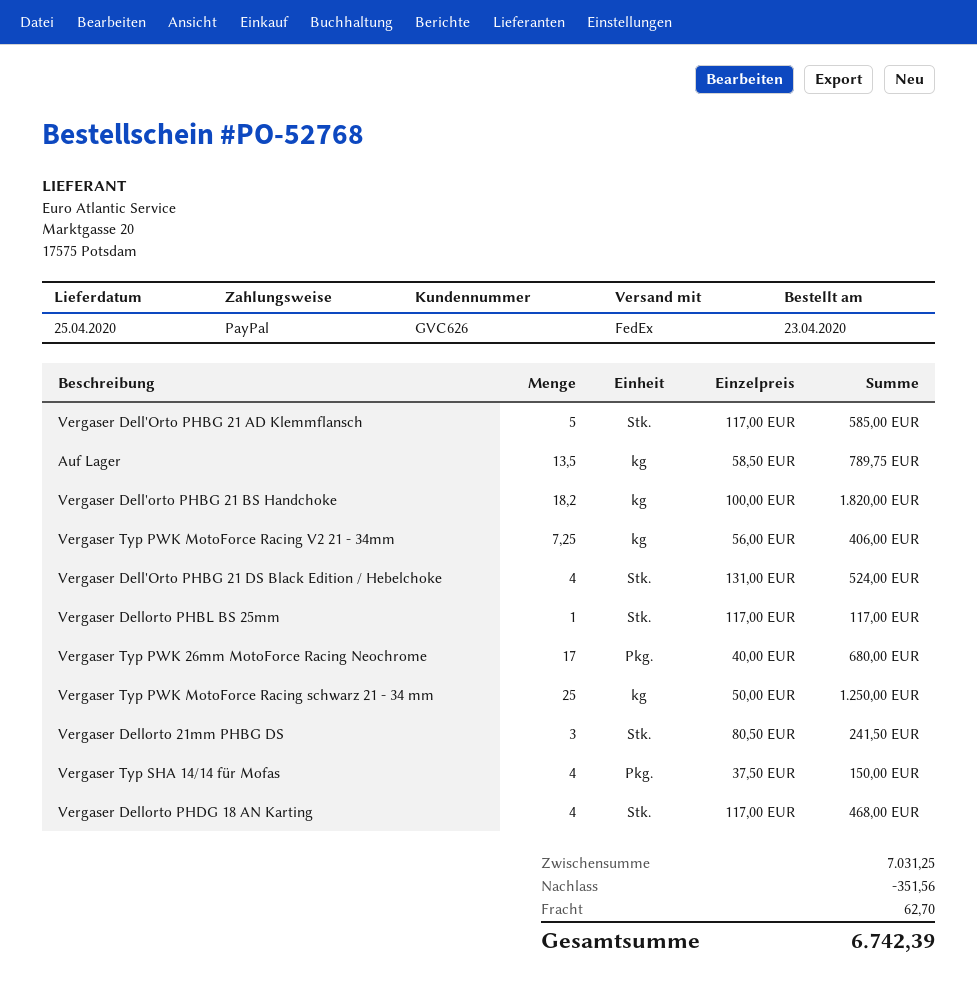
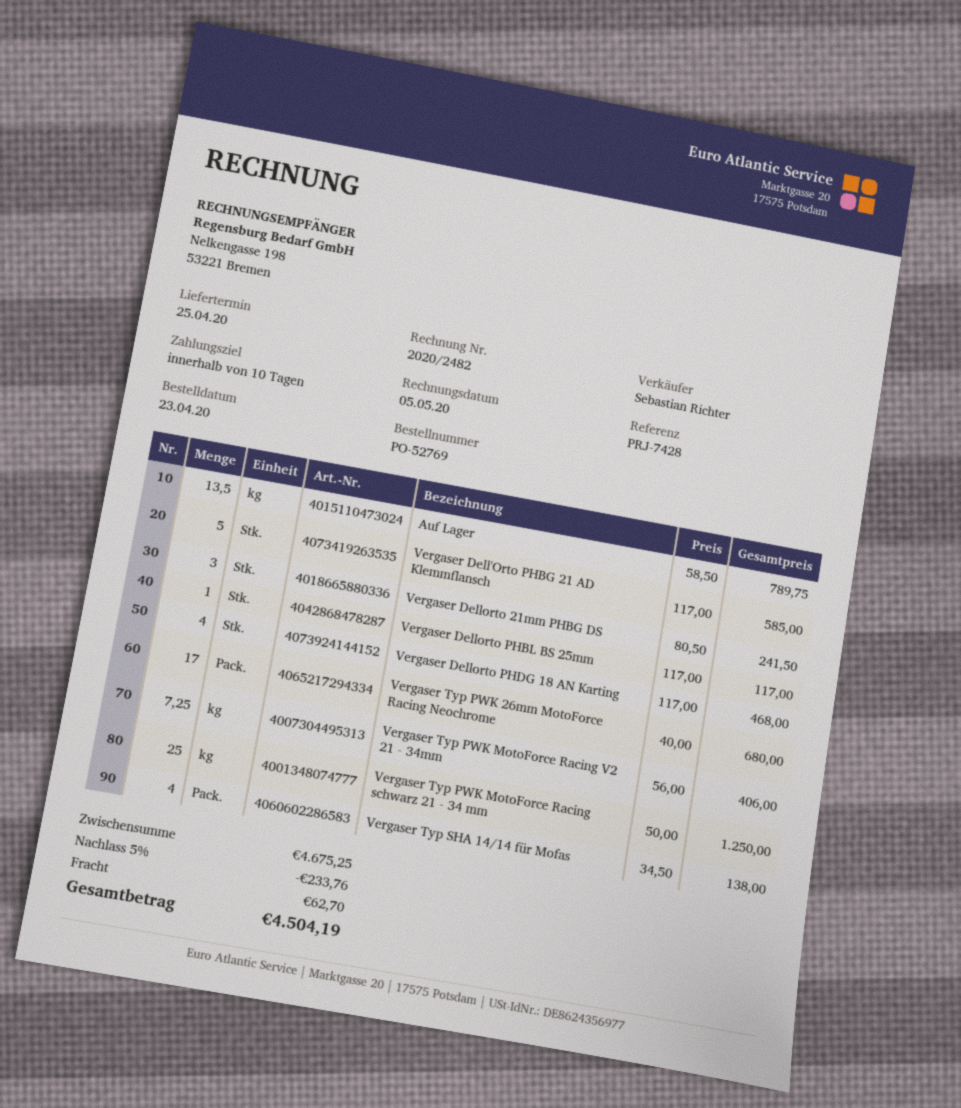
order number: PO-52768 -> PO-52769
Vergaser Dell'orto PHBG 21 BS Handchoke: 18.2 x 100.00 = 1820.00 -> none
Vergaser Dell'Orto PHBG 21 DS Black Edition / Hebelchoke: 4 x 131.00 = 524.00 -> none
Vergaser Typ SHA 14/14 für Mofas: 4 x 37.50 = 150.00 -> 4 x 34.50 = 138.00
subtotal: 7031.25 -> 4675.25
discount: 351.56 -> 233.76
total: 6742.39 -> 4504.19

